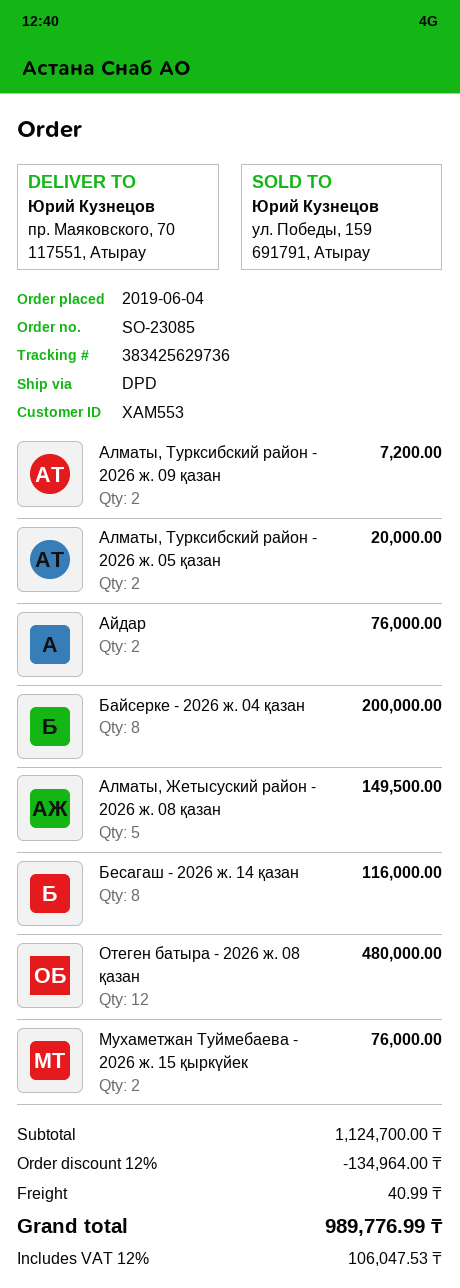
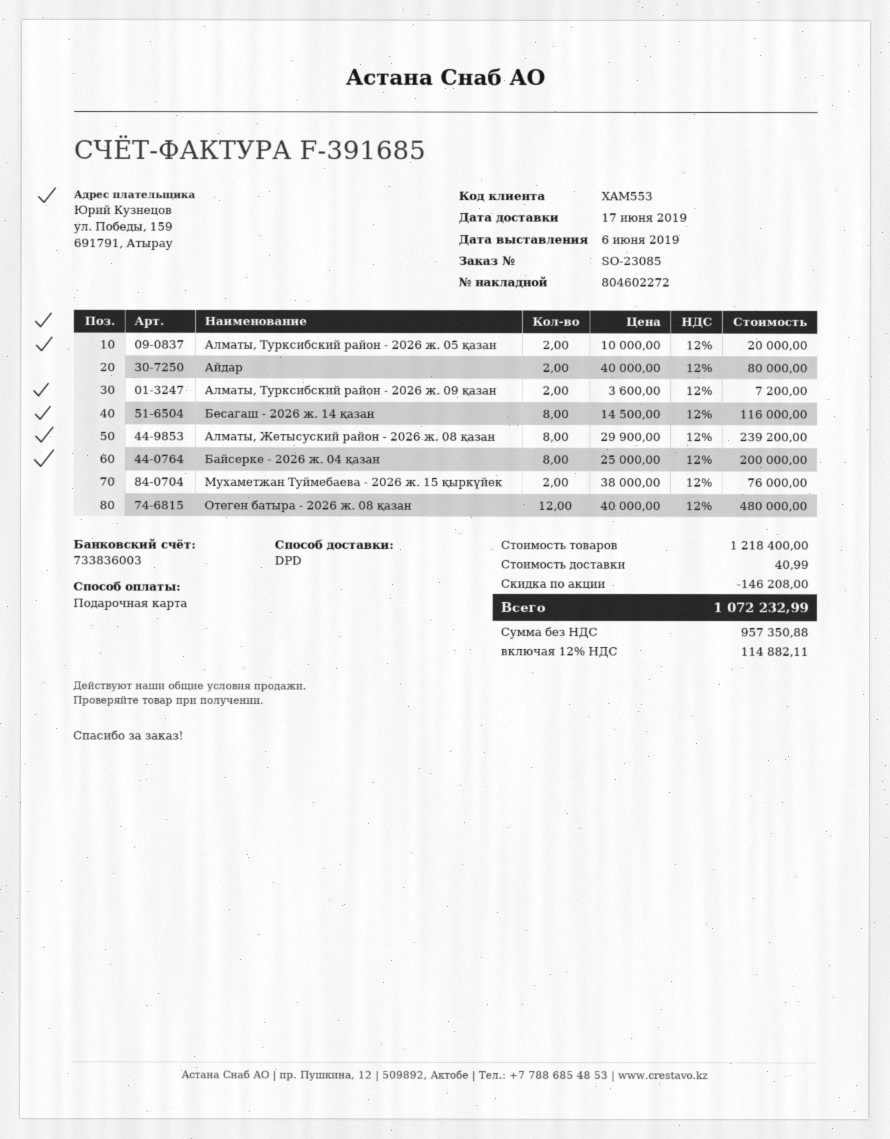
Айдар: 2 for 76000.00 -> 2 for 80000.00
Алматы, Жетысуский район - 2026 ж. 08 қазан: 5 for 149500.00 -> 8 for 239200.00
subtotal: 1124700.00 -> 1218400.00
discount: 134964.00 -> 146208.00
tax: 12% = 106047.53 -> 12% = 114882.11
total: 989776.99 -> 1072232.99

